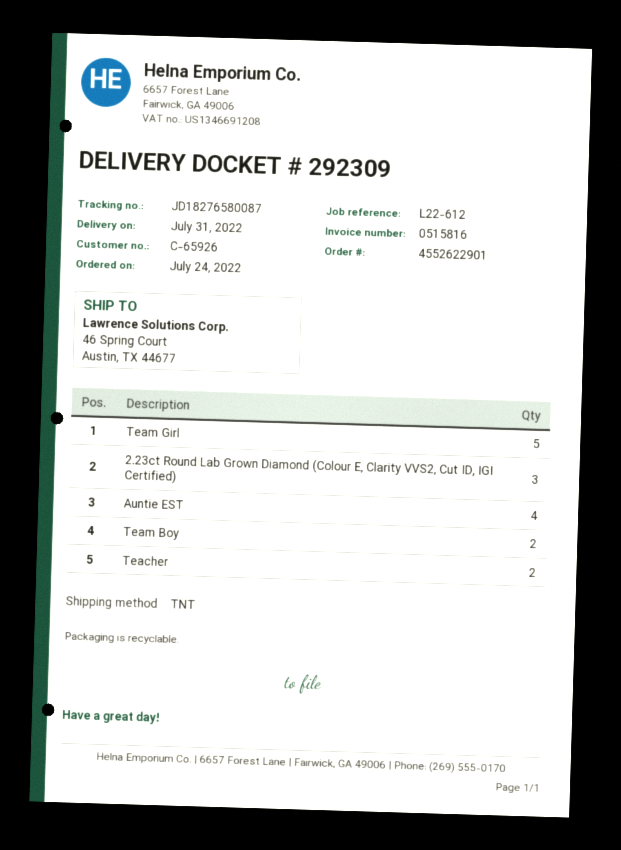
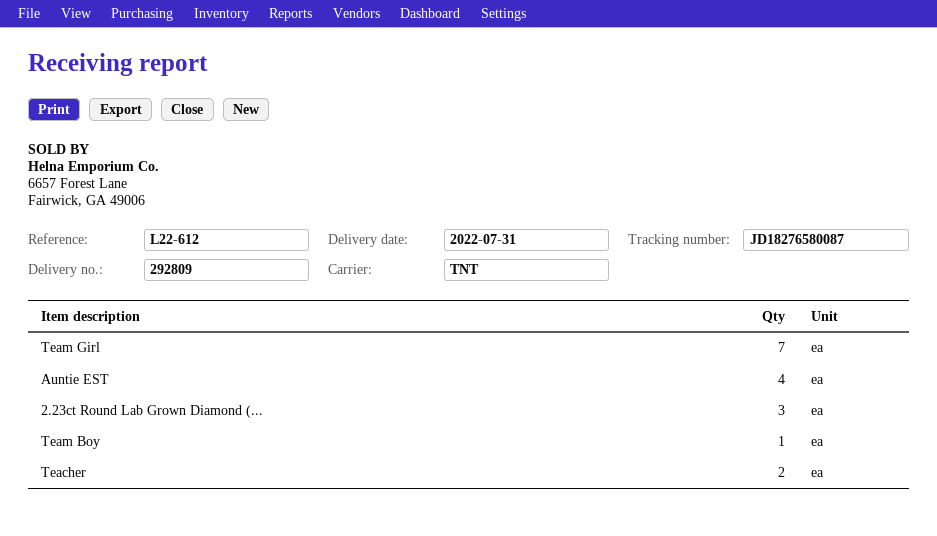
delivery note number: 292309 -> 292809
Team Girl: 5 -> 7
Team Boy: 2 -> 1

